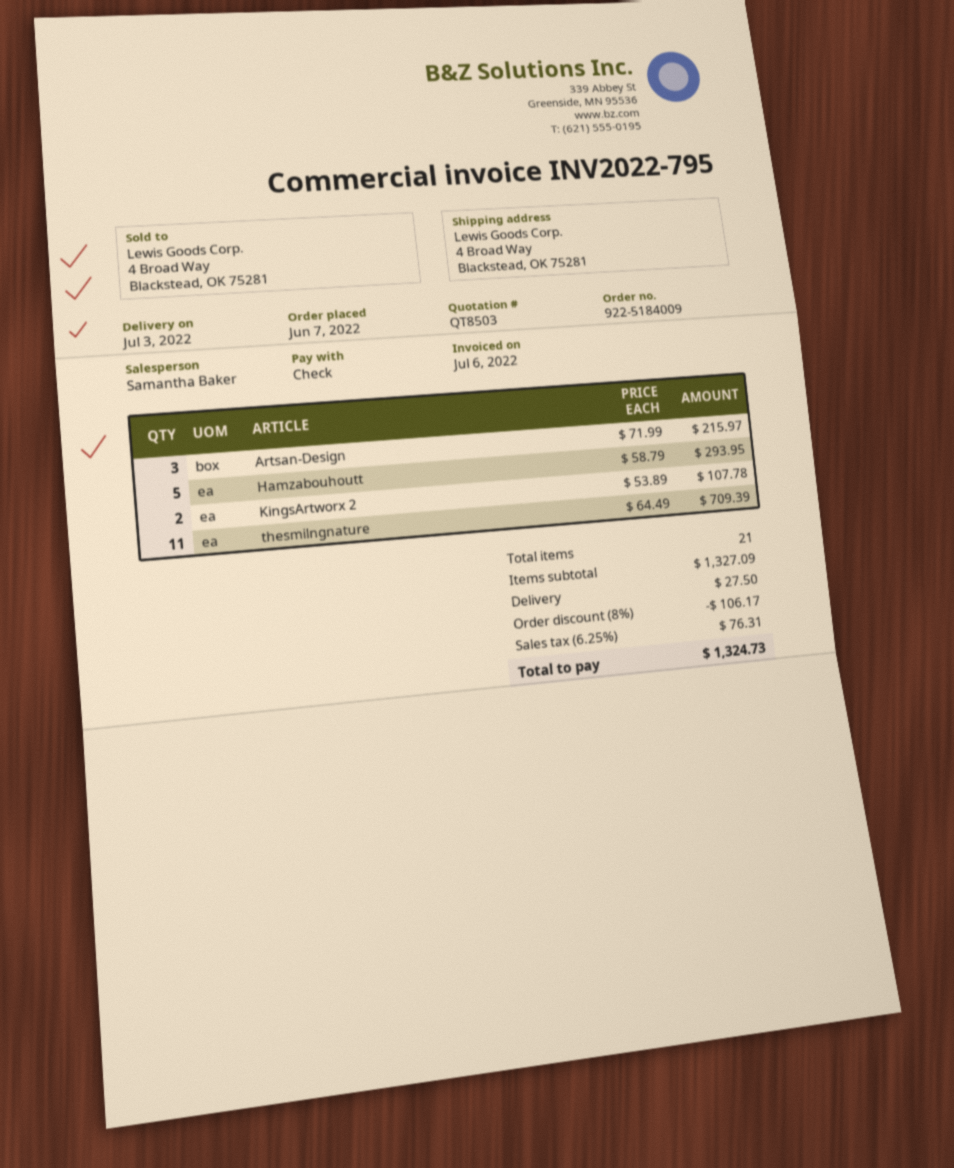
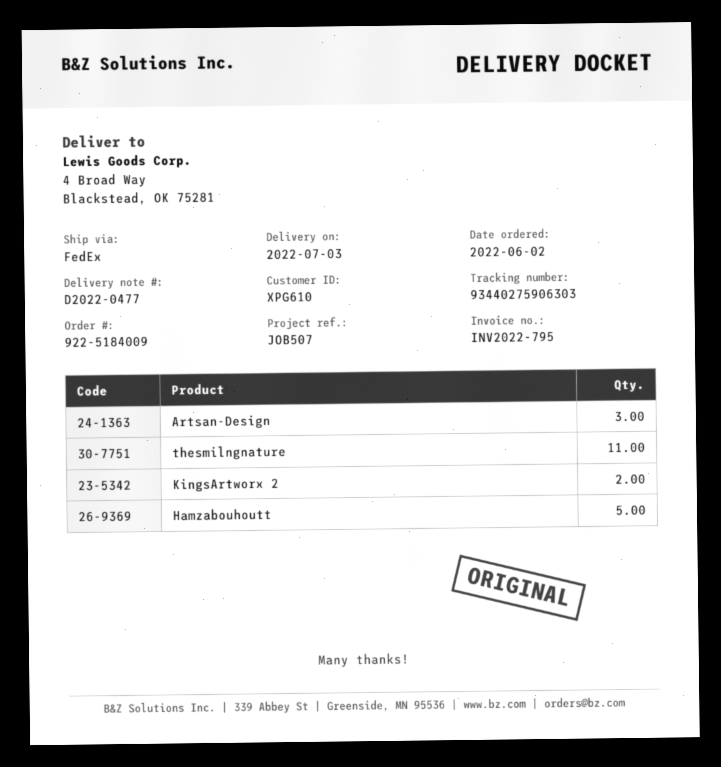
order date: 2022-06-07 -> 2022-06-02

